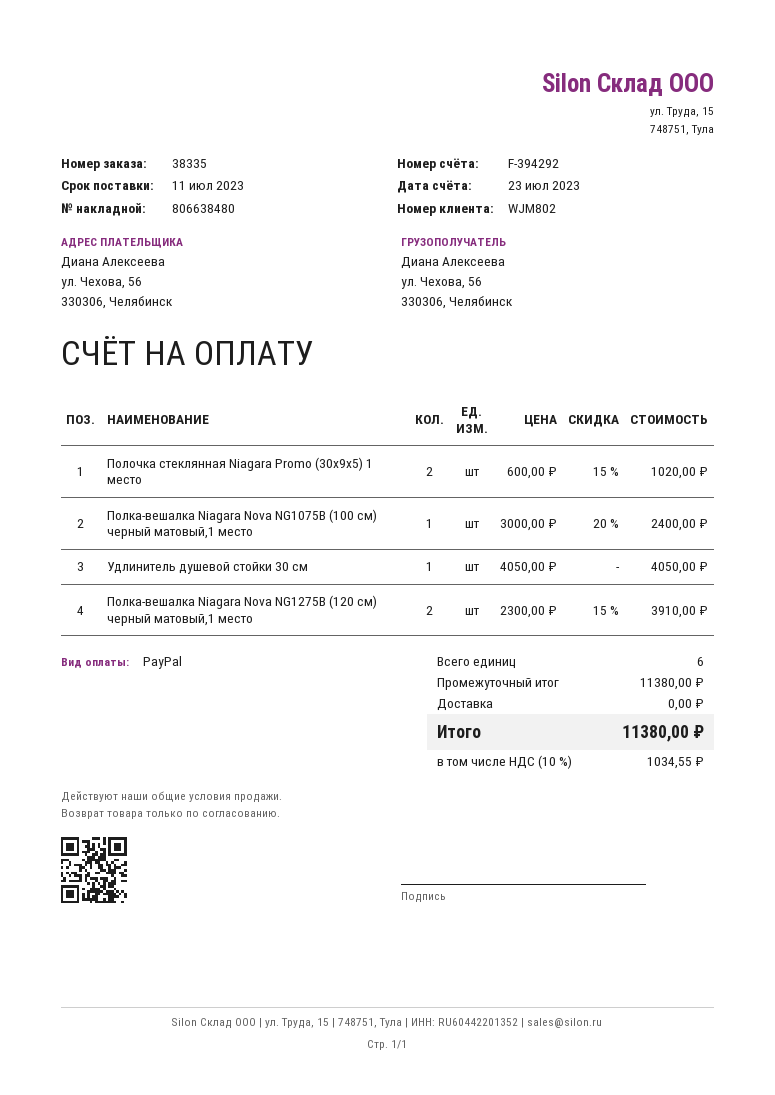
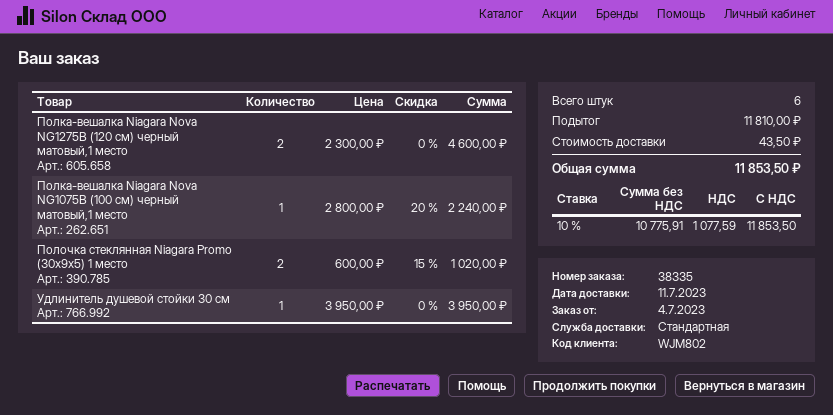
Полка-вешалка Niagara Nova NG1075B (100 см) черный матовый,1 место: 1 x 3000.00 - 20% = 2400.00 -> 1 x 2800.00 - 20% = 2240.00
Удлинитель душевой стойки 30 см: 1 x 4050.00 = 4050.00 -> 1 x 3950.00 = 3950.00
Полка-вешалка Niagara Nova NG1275B (120 см) черный матовый,1 место: 2 x 2300.00 - 15% = 3910.00 -> 2 x 2300.00 = 4600.00
subtotal: 11380.00 -> 11810.00
shipping: 0.00 -> 43.50
tax: 10% = 1034.55 -> 10% = 1077.59
total: 11380.00 -> 11853.50

